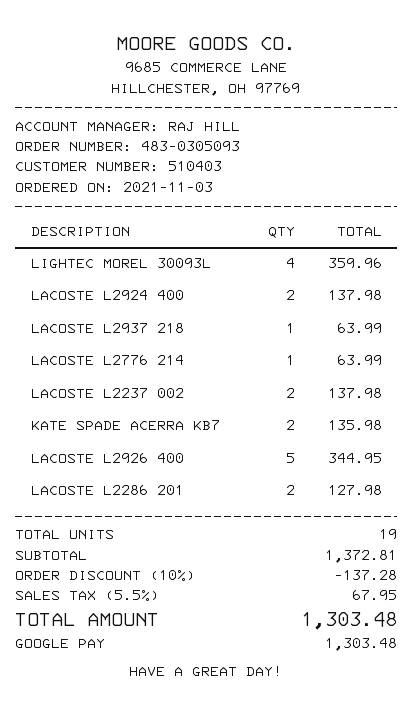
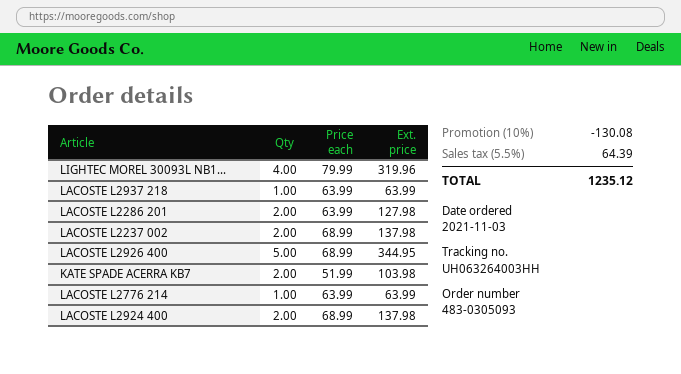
LIGHTEC MOREL 30093L: 4 for 359.96 -> 4 for 319.96
KATE SPADE ACERRA KB7: 2 for 135.98 -> 2 for 103.98
discount: 10% = 137.28 -> 10% = 130.08
tax: 5.5% = 67.95 -> 5.5% = 64.39
total: 1303.48 -> 1235.12

